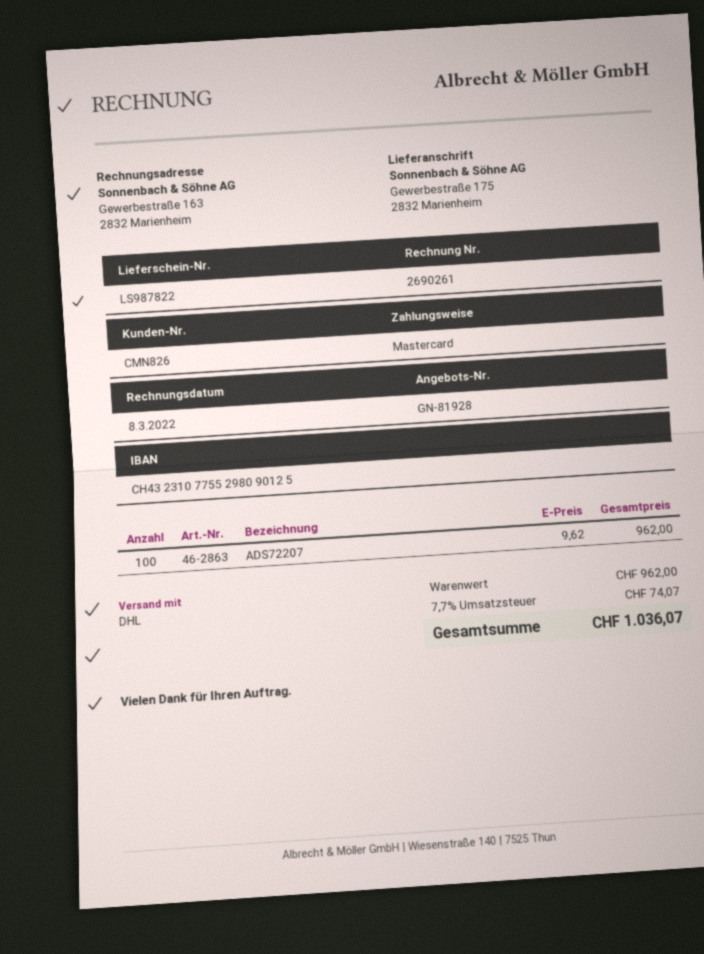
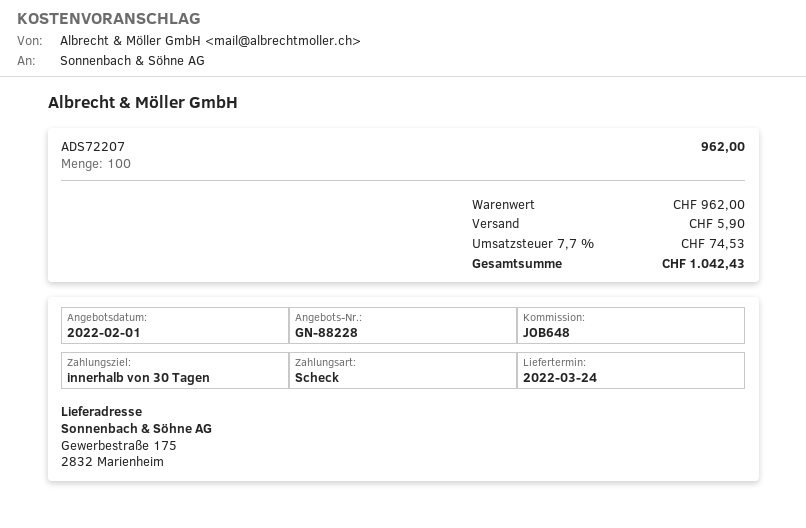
quote number: GN-81928 -> GN-88228
payment method: Mastercard -> cheque
shipping: none -> 5.90
tax: 7.7% = 74.07 -> 7.7% = 74.53
total: 1036.07 -> 1042.43

